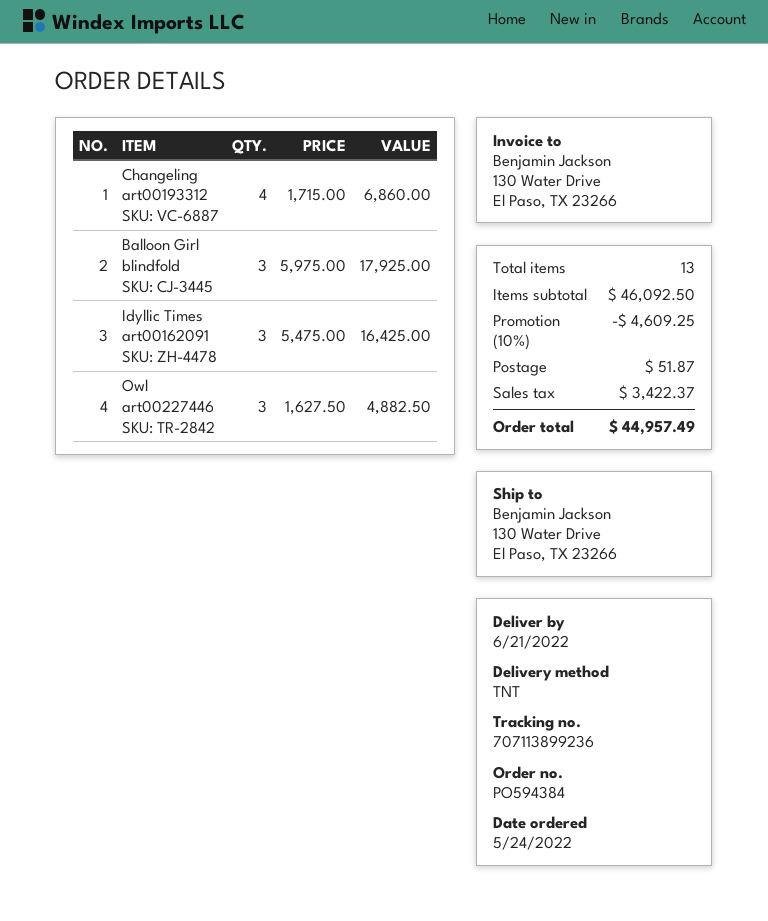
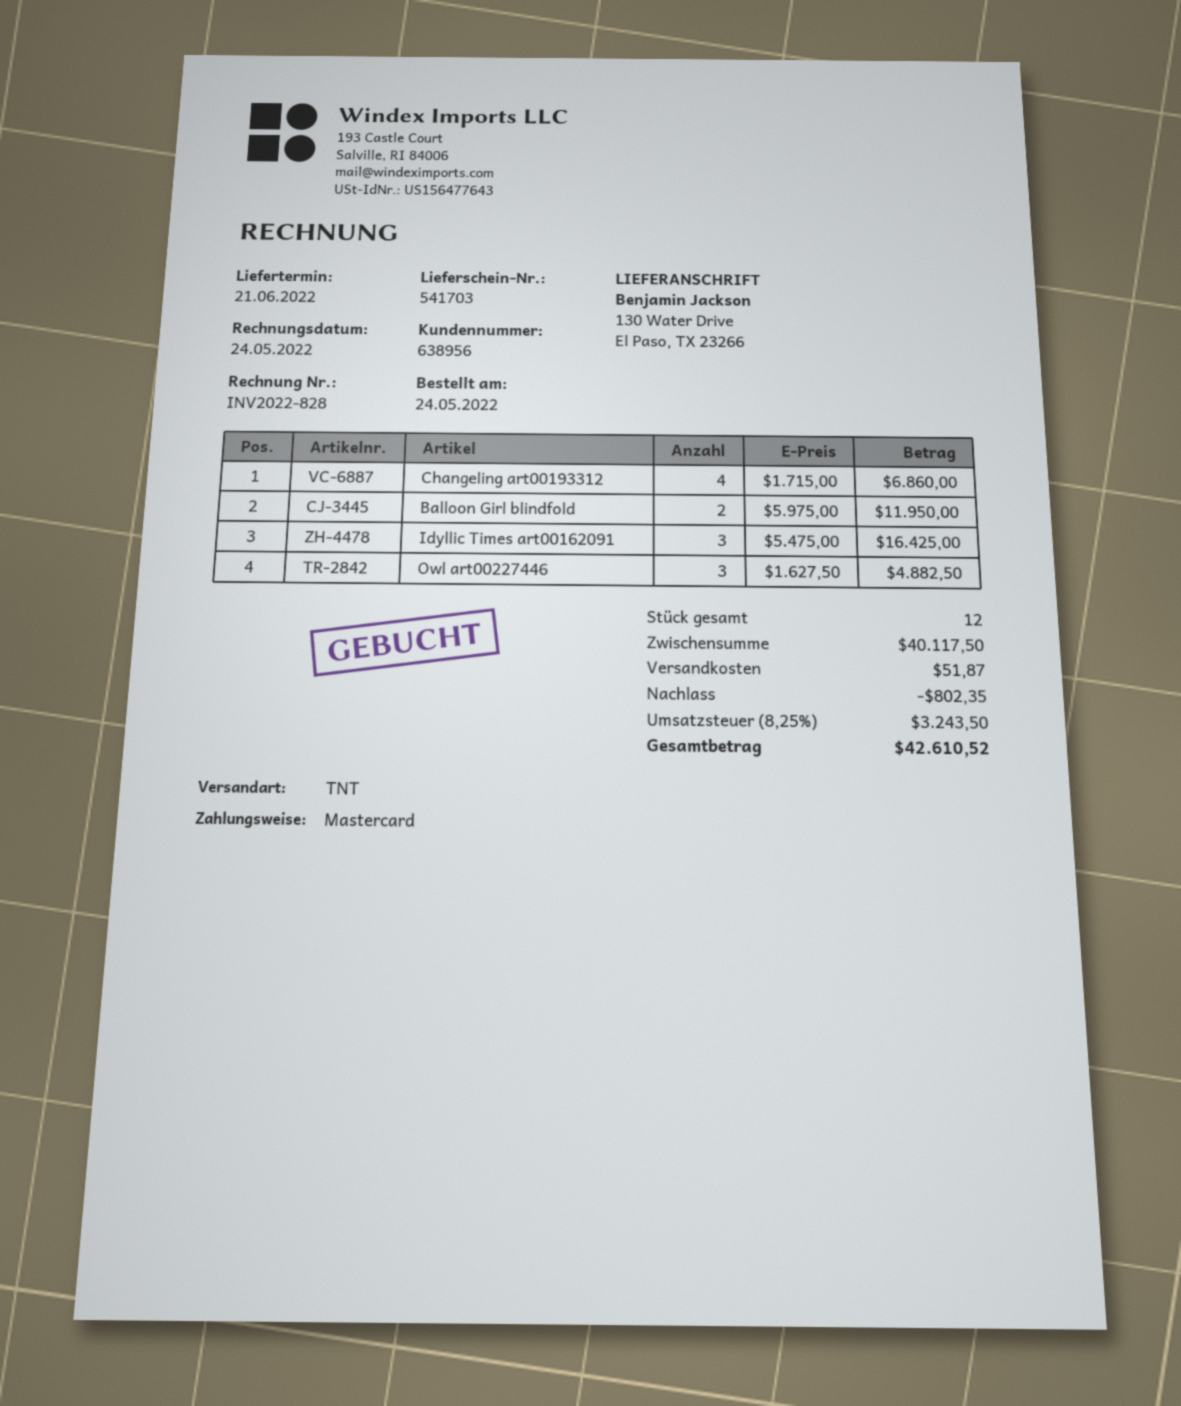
Balloon Girl blindfold: 3 x 5975.00 = 17925.00 -> 2 x 5975.00 = 11950.00
total quantity: 13 -> 12
subtotal: 46092.50 -> 40117.50
discount: 4609.25 -> 802.35
tax: 3422.37 -> 3243.50
total: 44957.49 -> 42610.52

